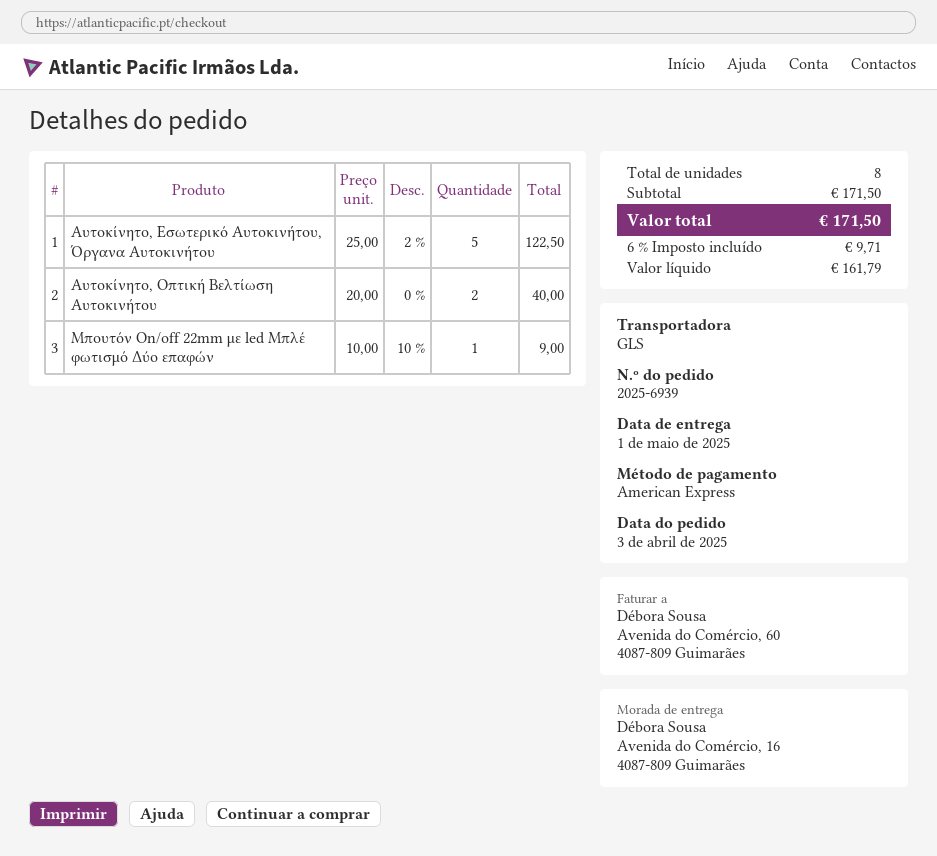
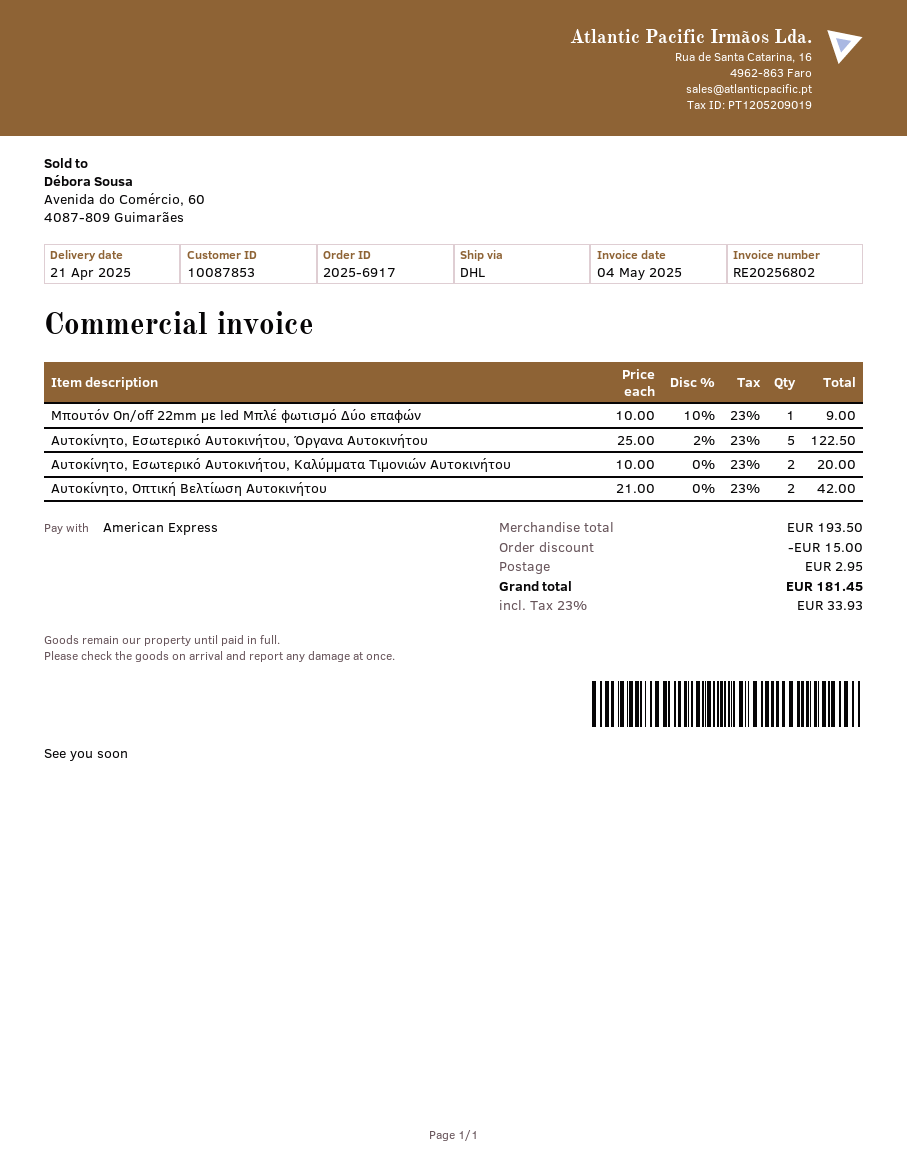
order number: 2025-6939 -> 2025-6917
delivery date: 2025-05-01 -> 2025-04-21
shipping method: GLS -> DHL
Αυτοκίνητο, Οπτική Βελτίωση Αυτοκινήτου: 2 x 20.00 = 40.00 -> 2 x 21.00 = 42.00
Αυτοκίνητο, Εσωτερικό Αυτοκινήτου, Καλύμματα Τιμονιών Αυτοκινήτου: none -> 2 x 10.00 = 20.00
subtotal: 171.50 -> 193.50
discount: none -> 15.00
shipping: none -> 2.95
tax: 6% = 9.71 -> 23% = 33.93
total: 171.50 -> 181.45

